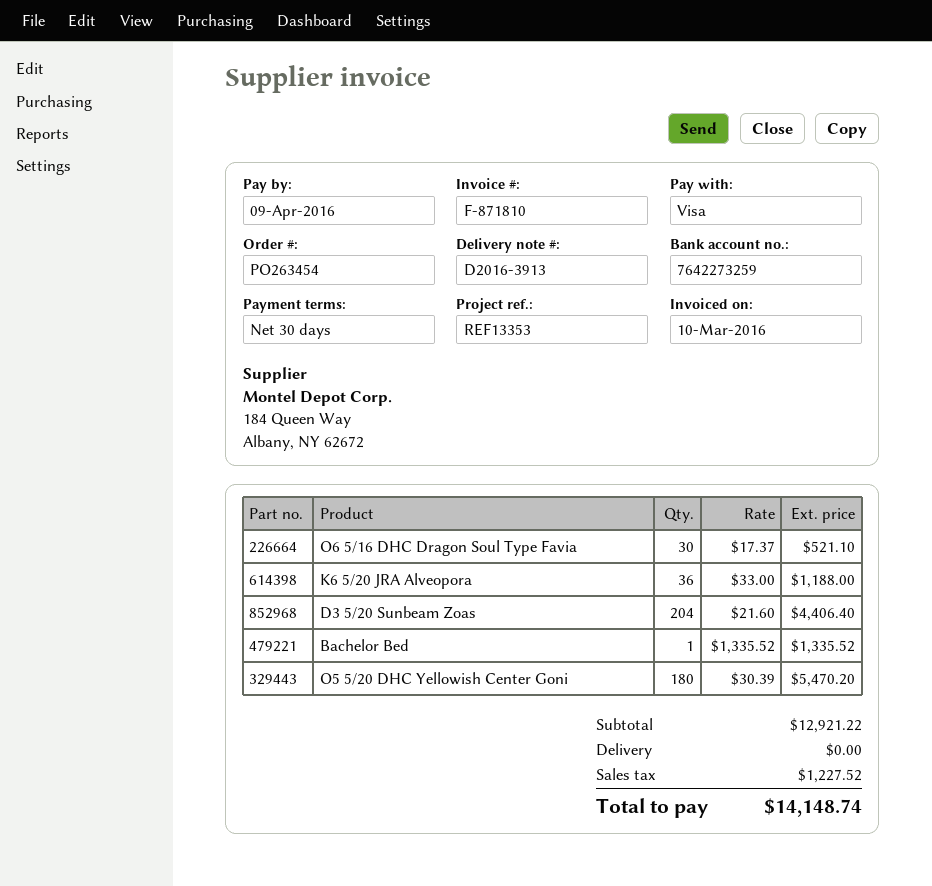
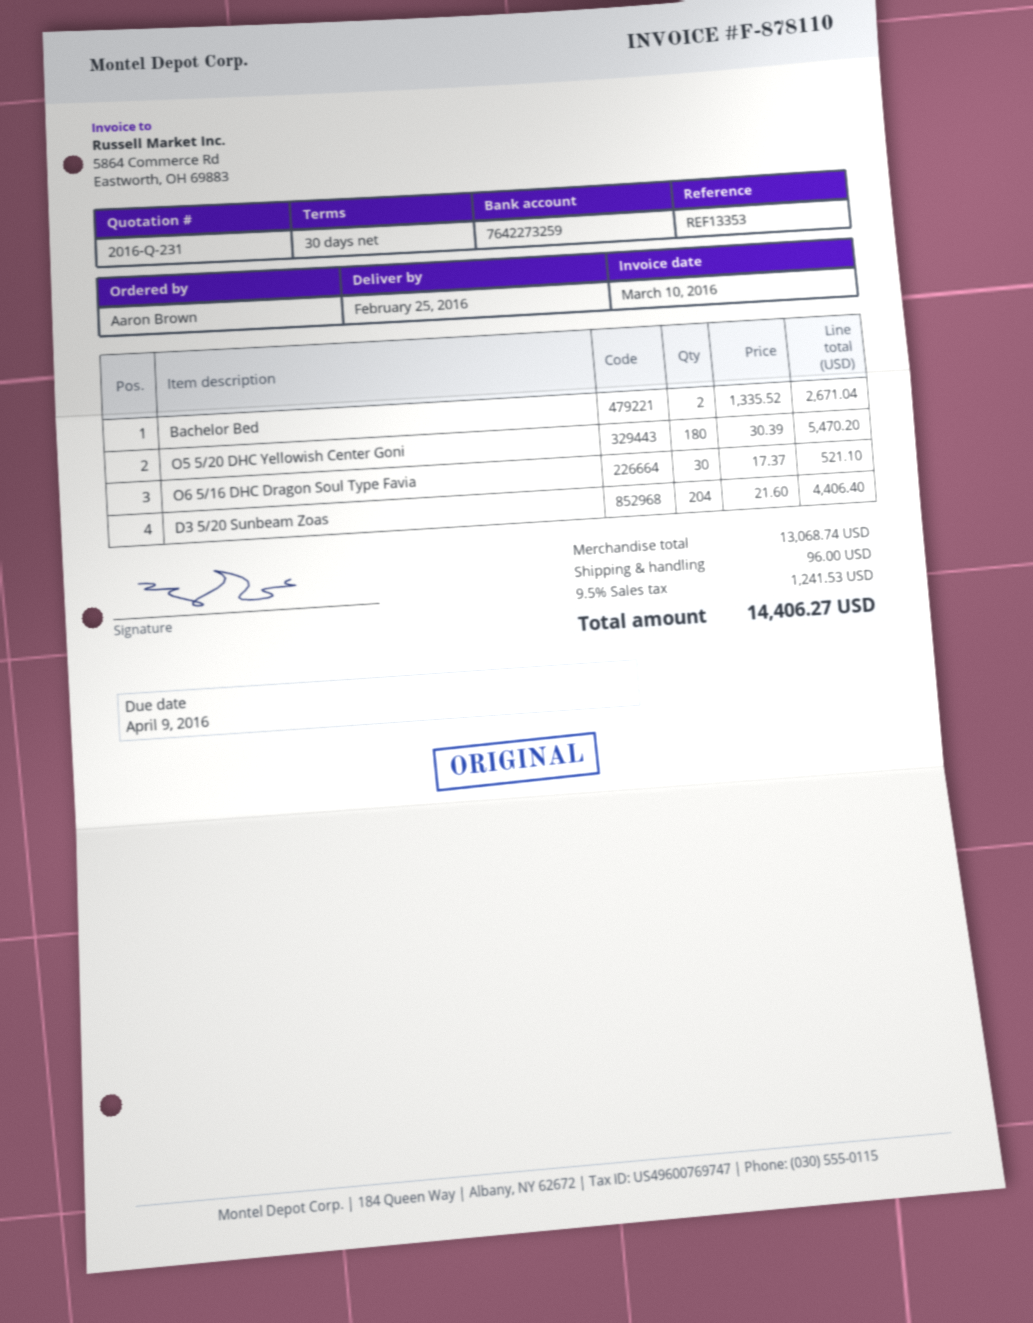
invoice number: F-871810 -> F-878110
K6 5/20 JRA Alveopora: 36 x 33.00 = 1188.00 -> none
Bachelor Bed: 1 x 1335.52 = 1335.52 -> 2 x 1335.52 = 2671.04
subtotal: 12921.22 -> 13068.74
shipping: 0.00 -> 96.00
tax: 1227.52 -> 1241.53
total: 14148.74 -> 14406.27

